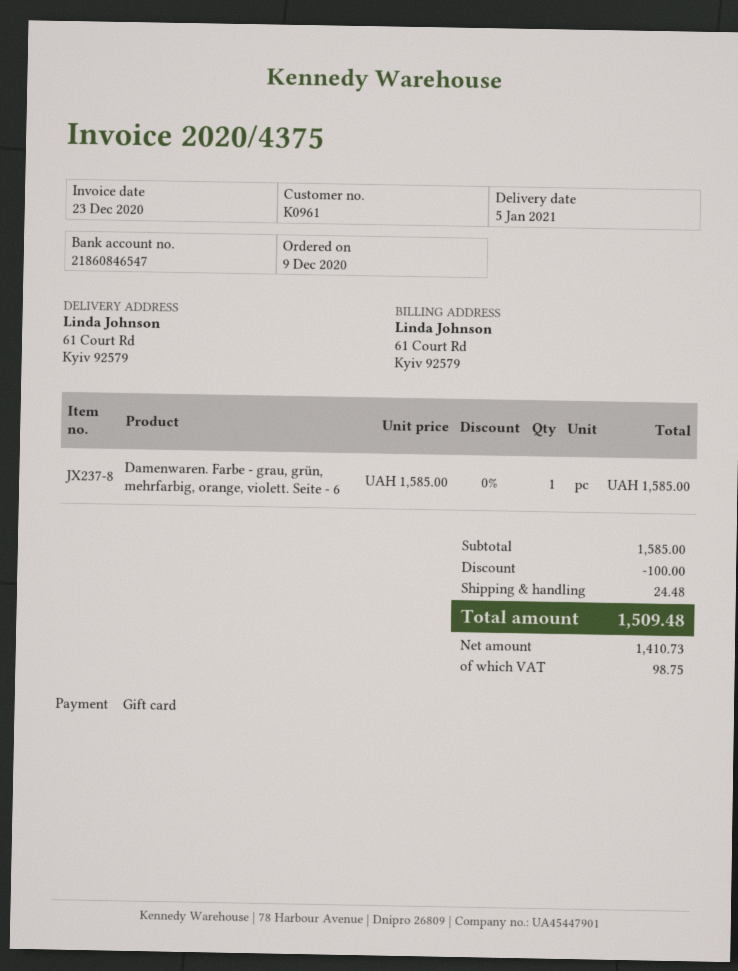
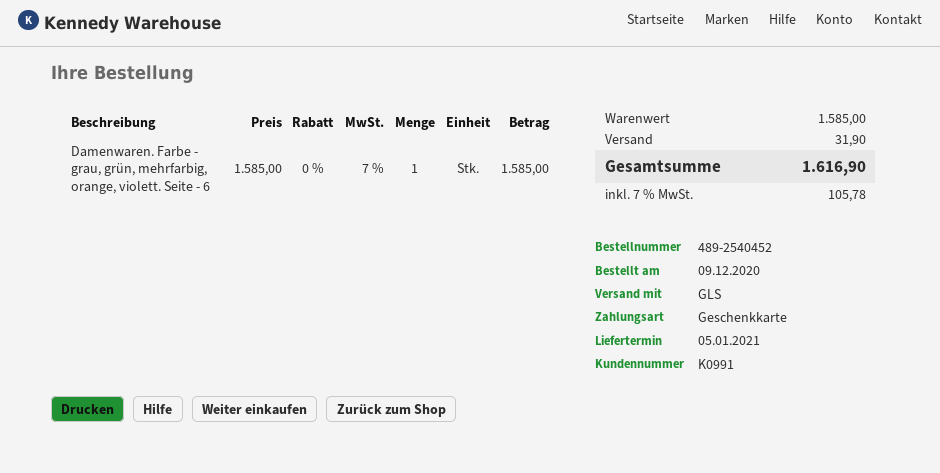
customer number: K0961 -> K0991
discount: 100.00 -> none
shipping: 24.48 -> 31.90
tax: 98.75 -> 105.78
total: 1509.48 -> 1616.90

